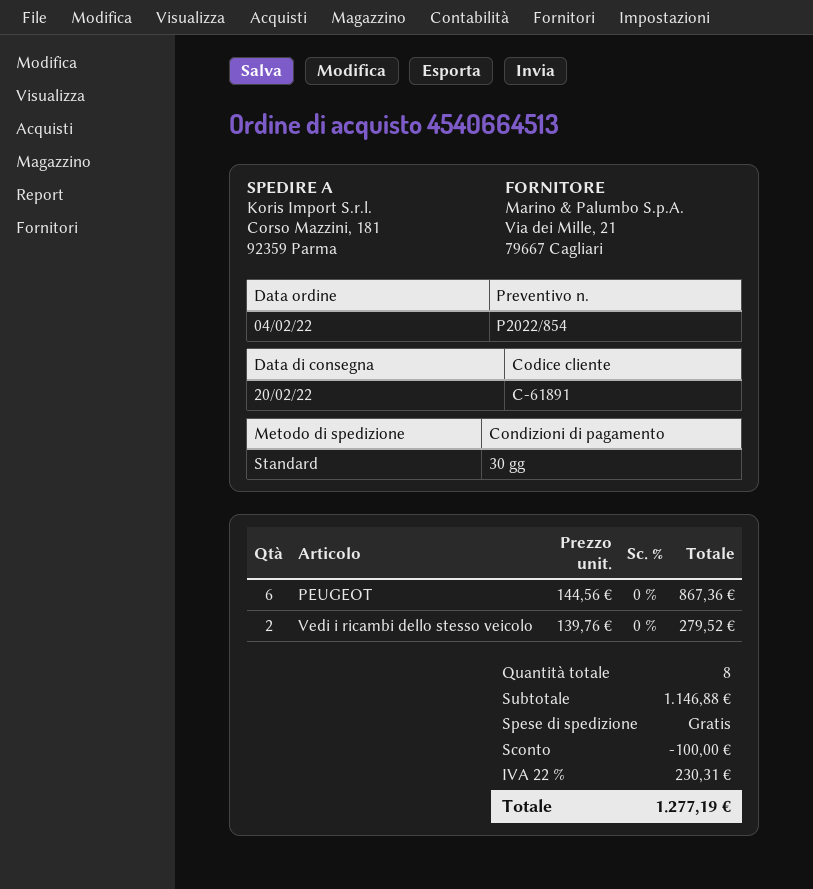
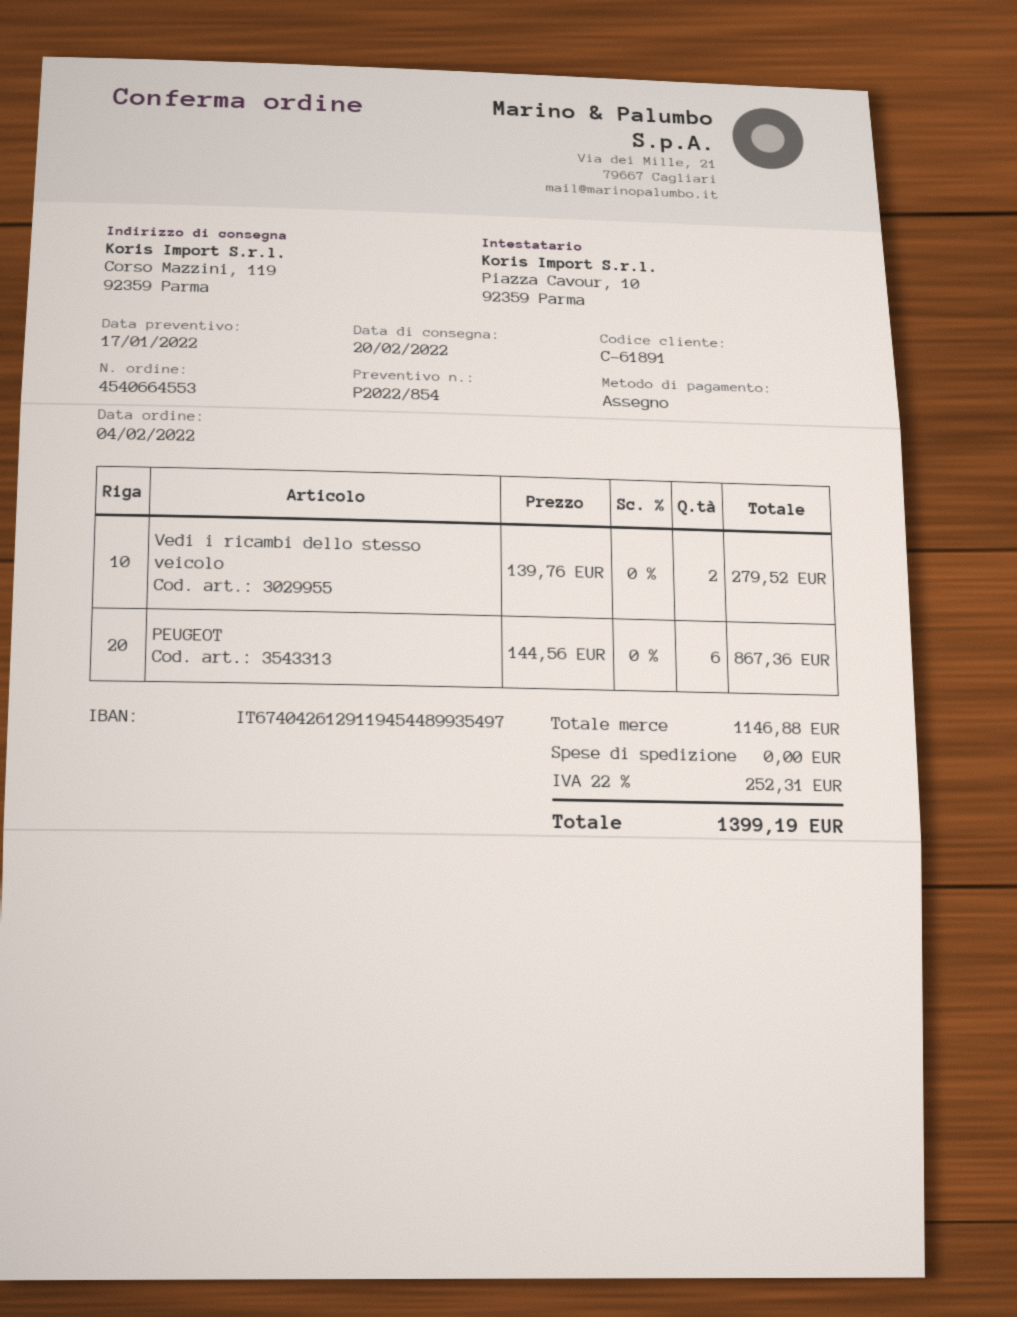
order number: 4540664513 -> 4540664553
ship to: Corso Mazzini, 181, 92359 Parma -> Corso Mazzini, 119, 92359 Parma
discount: 100.00 -> none
tax: 22% = 230.31 -> 22% = 252.31
total: 1277.19 -> 1399.19

